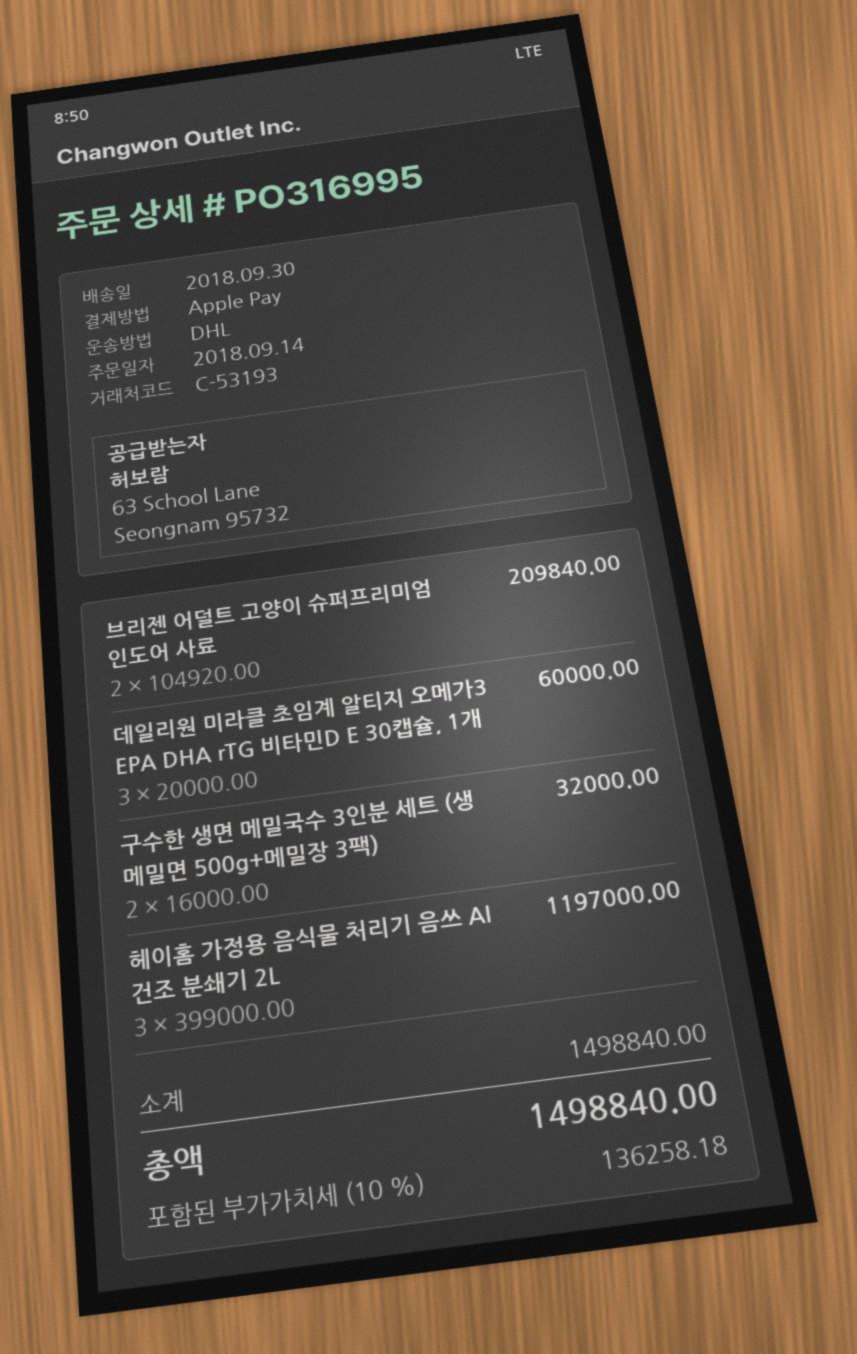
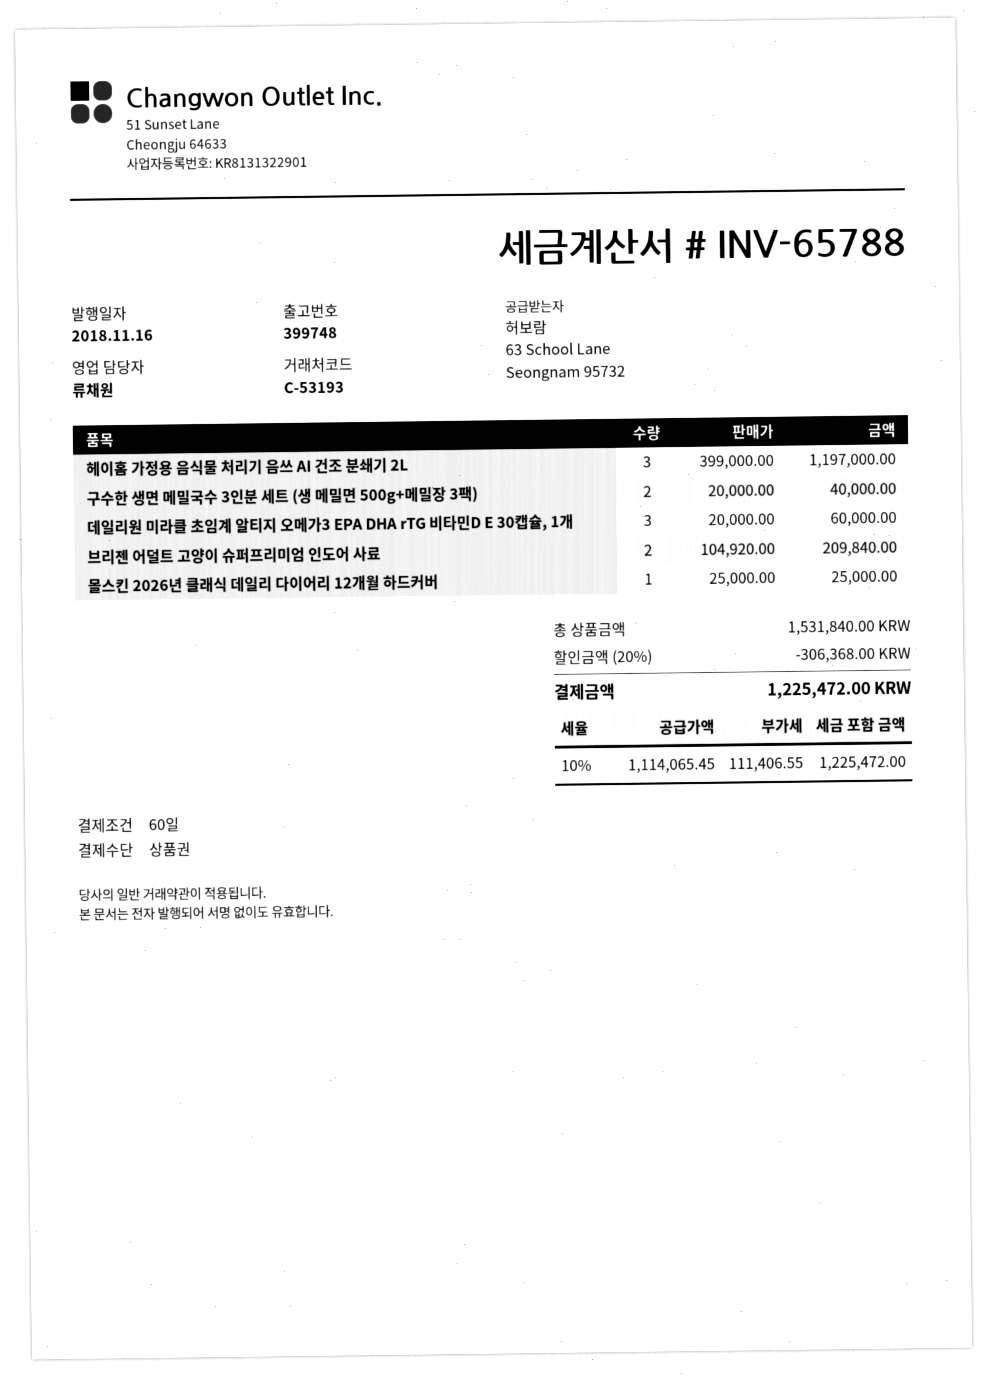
payment method: Apple Pay -> gift card
구수한 생면 메밀국수 3인분 세트 (생 메밀면 500g+메밀장 3팩): 2 x 16000.00 = 32000.00 -> 2 x 20000.00 = 40000.00
몰스킨 2026년 클래식 데일리 다이어리 12개월 하드커버: none -> 1 x 25000.00 = 25000.00
subtotal: 1498840.00 -> 1531840.00
discount: none -> 20% = 306368.00
tax: 10% = 136258.18 -> 10% = 111406.55
total: 1498840.00 -> 1225472.00

